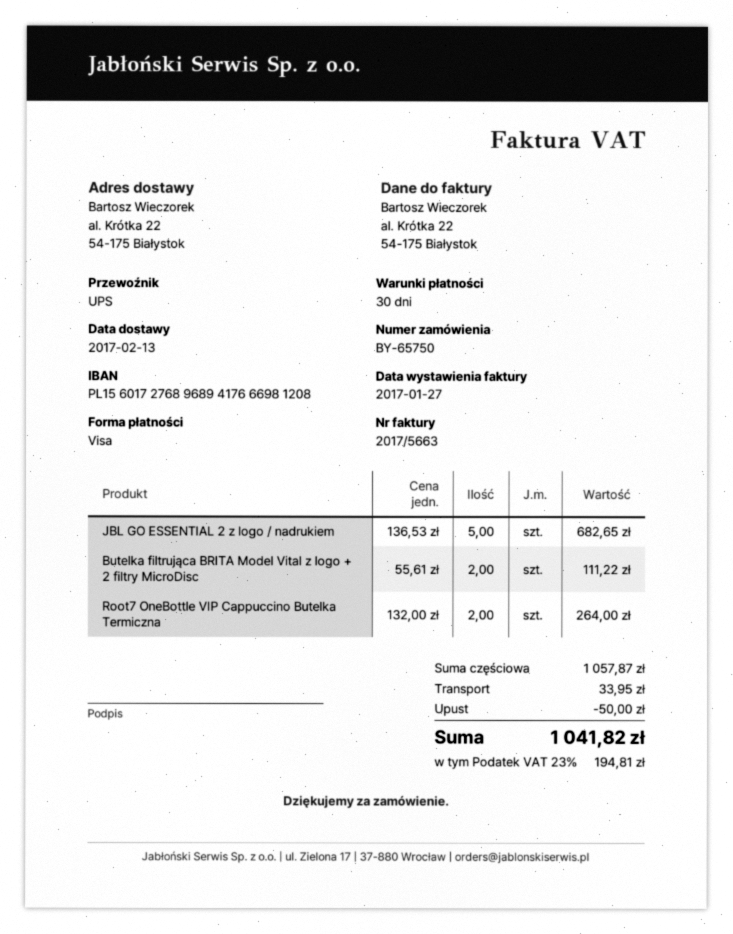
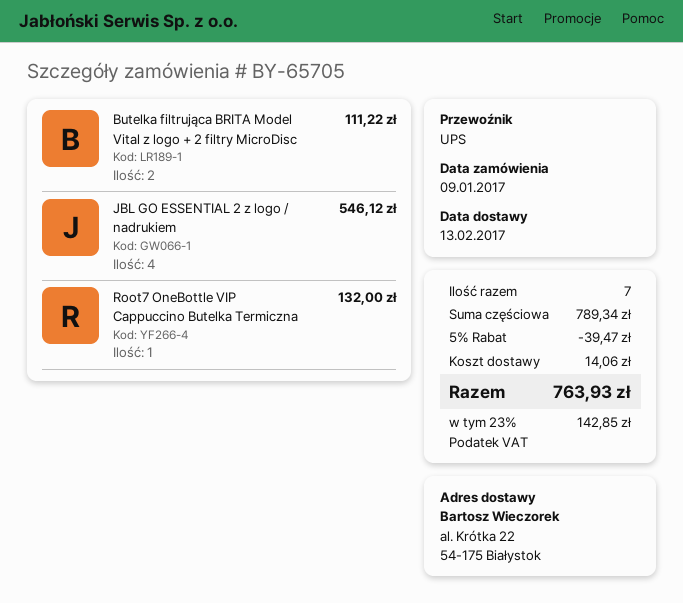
order number: BY-65750 -> BY-65705
JBL GO ESSENTIAL 2 z logo / nadrukiem: 5 for 682.65 -> 4 for 546.12
Root7 OneBottle VIP Cappuccino Butelka Termiczna: 2 for 264.00 -> 1 for 132.00
subtotal: 1057.87 -> 789.34
discount: 50.00 -> 39.47
shipping: 33.95 -> 14.06
tax: 23% = 194.81 -> 23% = 142.85
total: 1041.82 -> 763.93

